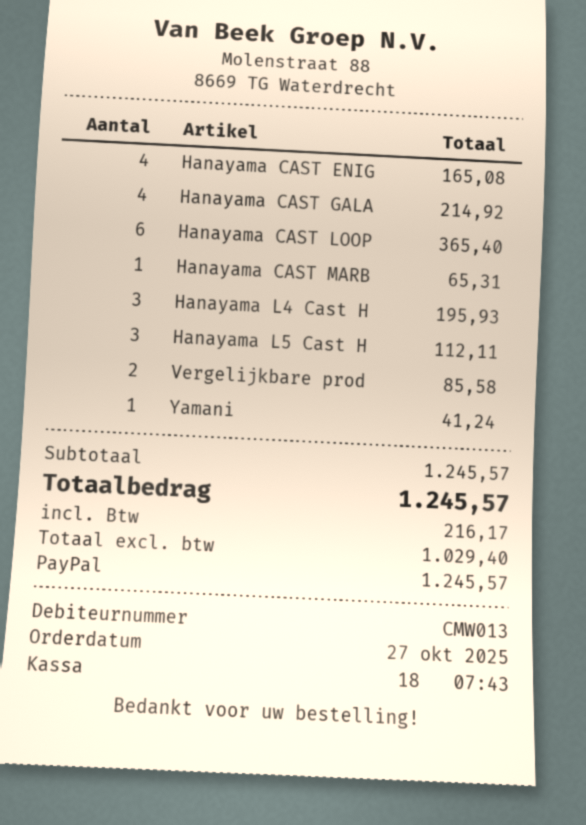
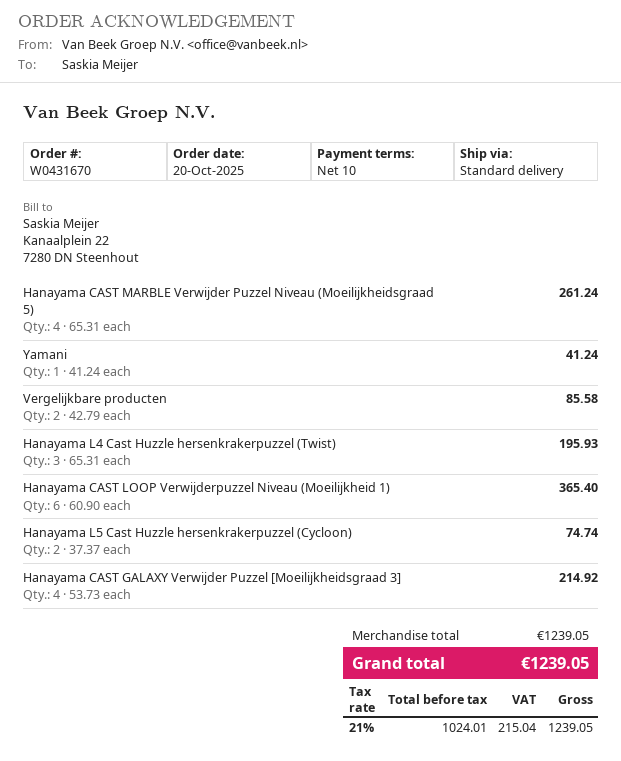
order date: 2025-10-27 -> 2025-10-20
Hanayama CAST ENIG: 4 for 165.08 -> none
Hanayama CAST MARB: 1 for 65.31 -> 4 for 261.24
Hanayama L5 Cast H: 3 for 112.11 -> 2 for 74.74
subtotal: 1245.57 -> 1239.05
net: 1029.40 -> 1024.01
tax: 216.17 -> 215.04
total: 1245.57 -> 1239.05

